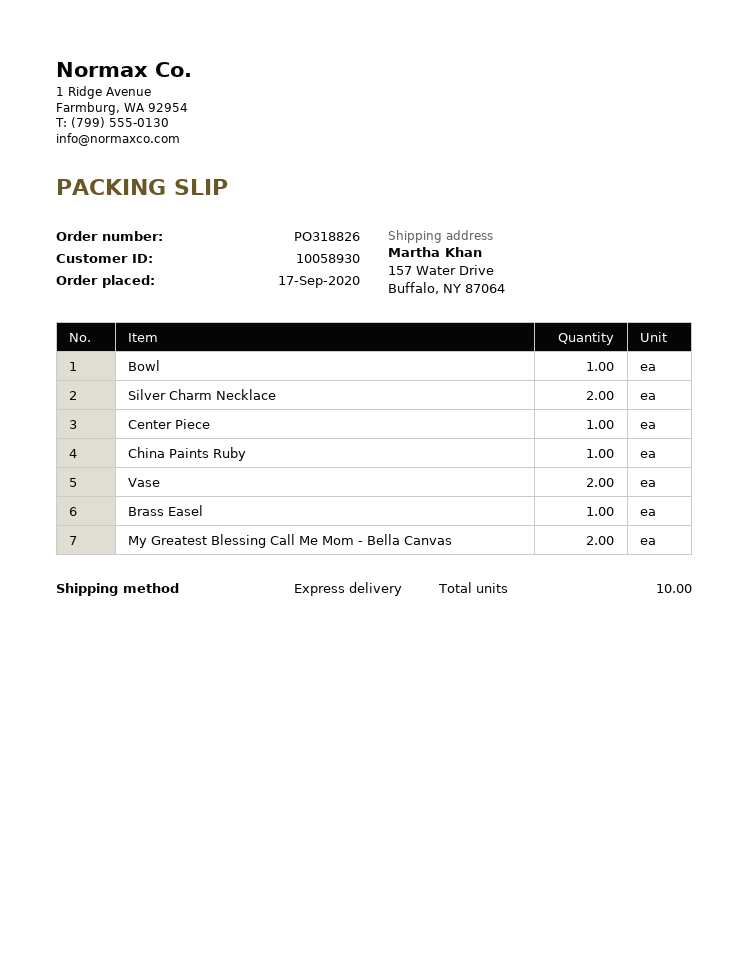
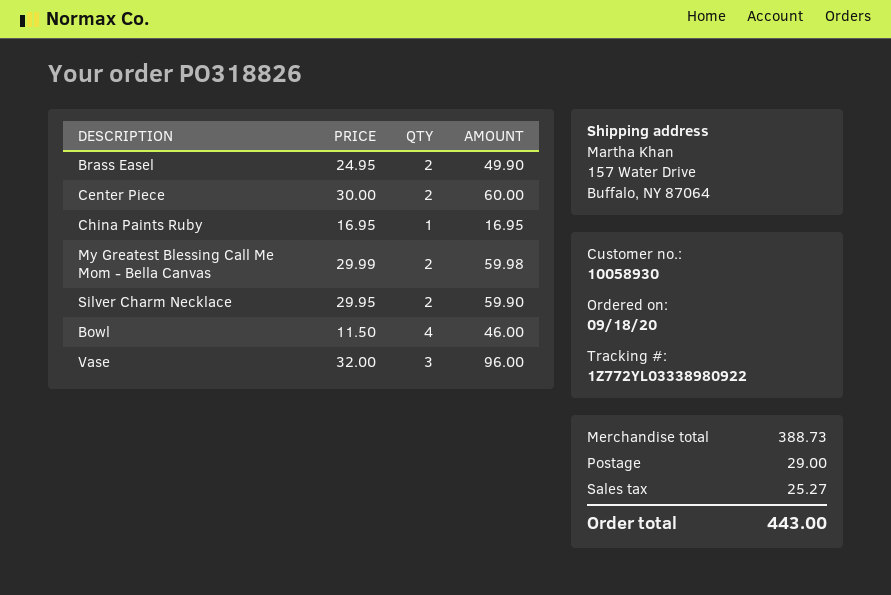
order date: 2020-09-17 -> 2020-09-18
Bowl: 1 -> 4
Center Piece: 1 -> 2
Vase: 2 -> 3
Brass Easel: 1 -> 2

